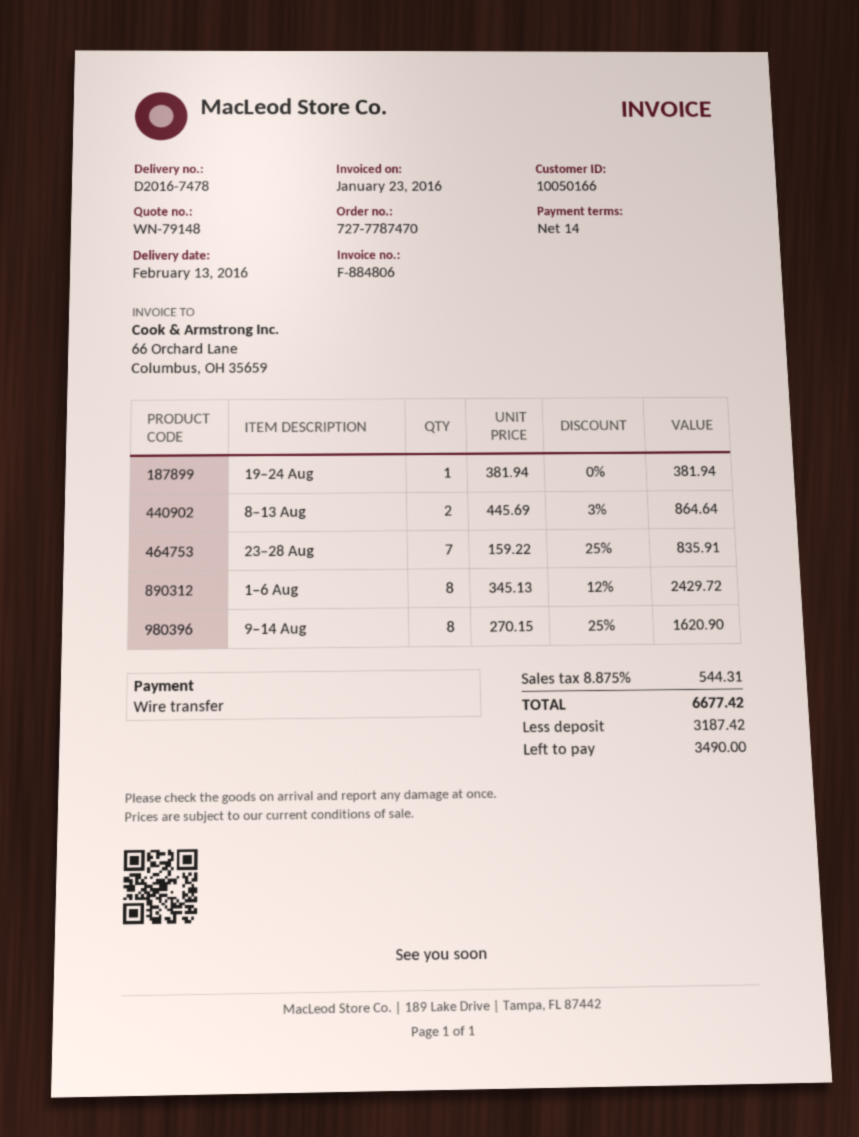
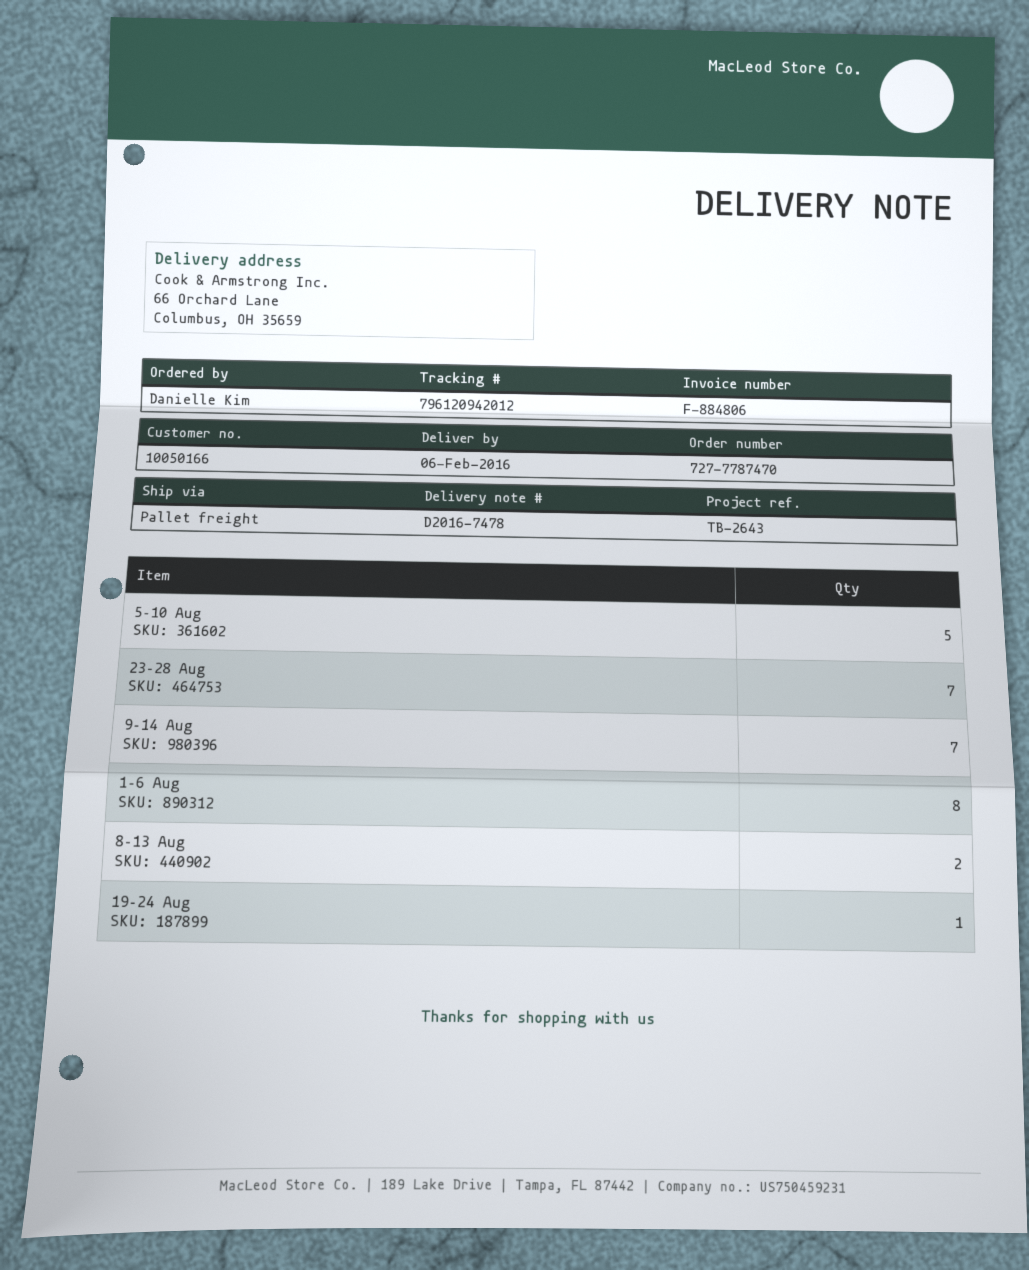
delivery date: 2016-02-13 -> 2016-02-06
9–14 Aug: 8 -> 7
5–10 Aug: none -> 5

